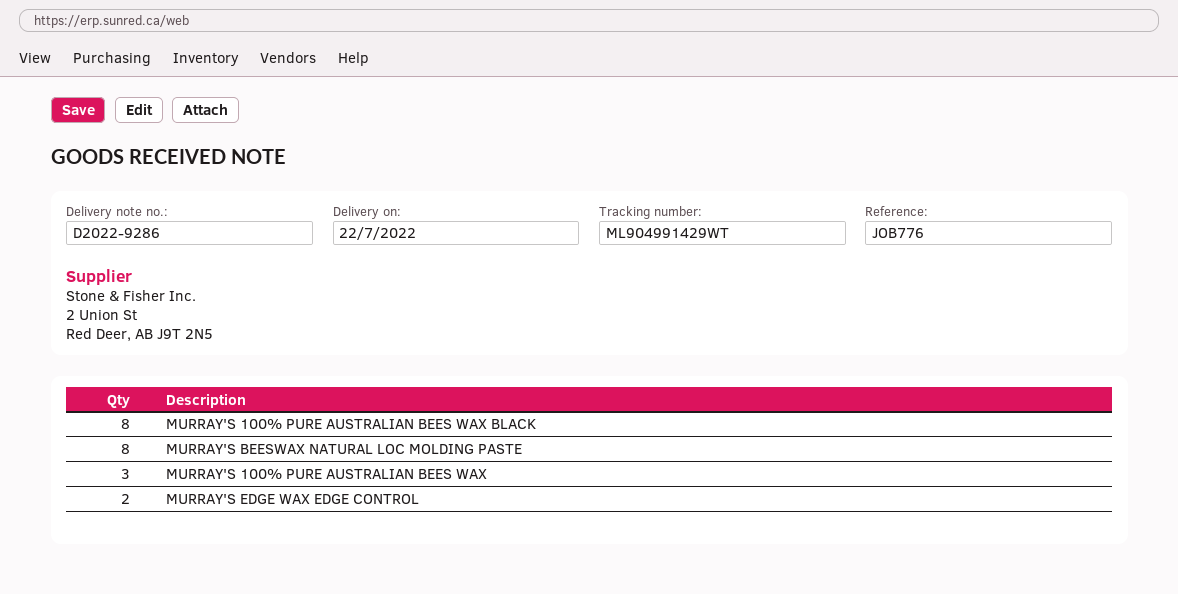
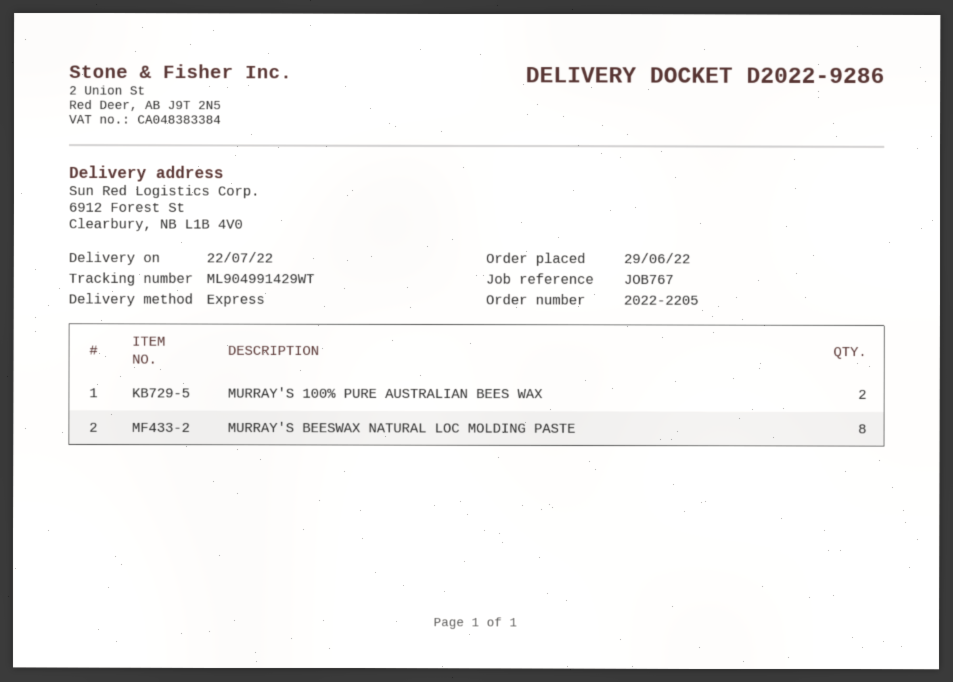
reference: JOB776 -> JOB767
MURRAY'S 100% PURE AUSTRALIAN BEES WAX BLACK: 8 -> none
MURRAY'S 100% PURE AUSTRALIAN BEES WAX: 3 -> 2
MURRAY'S EDGE WAX EDGE CONTROL: 2 -> none

